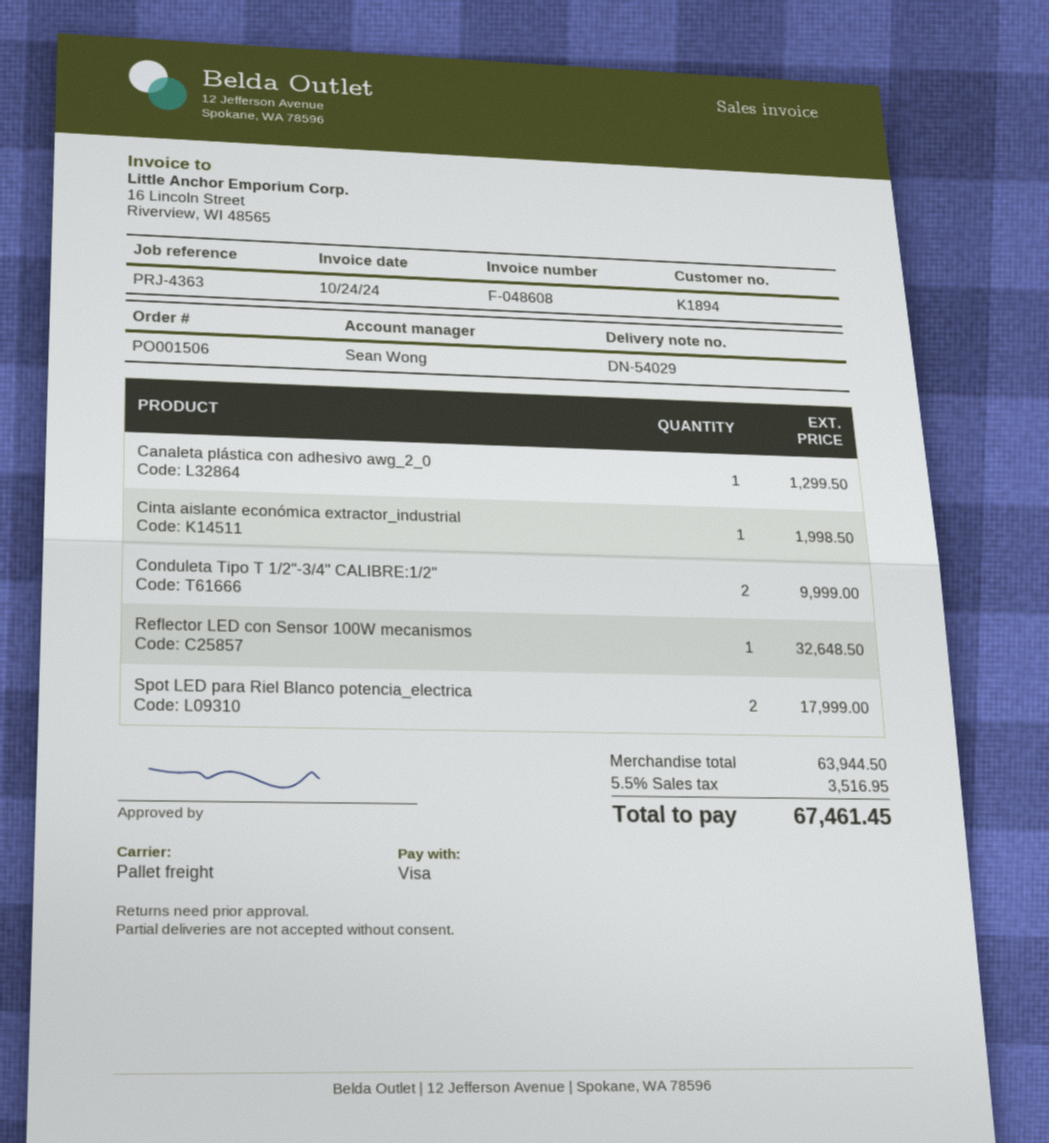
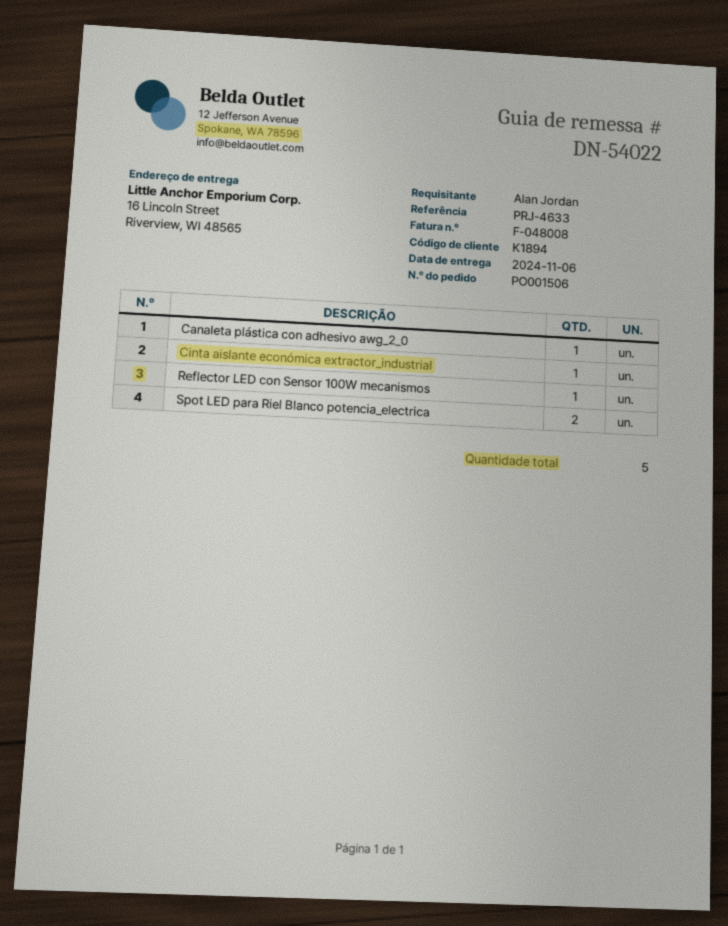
delivery note number: DN-54029 -> DN-54022
invoice number: F-048608 -> F-048008
reference: PRJ-4363 -> PRJ-4633
Conduleta Tipo T 1/2"-3/4" CALIBRE:1/2": 2 -> none

